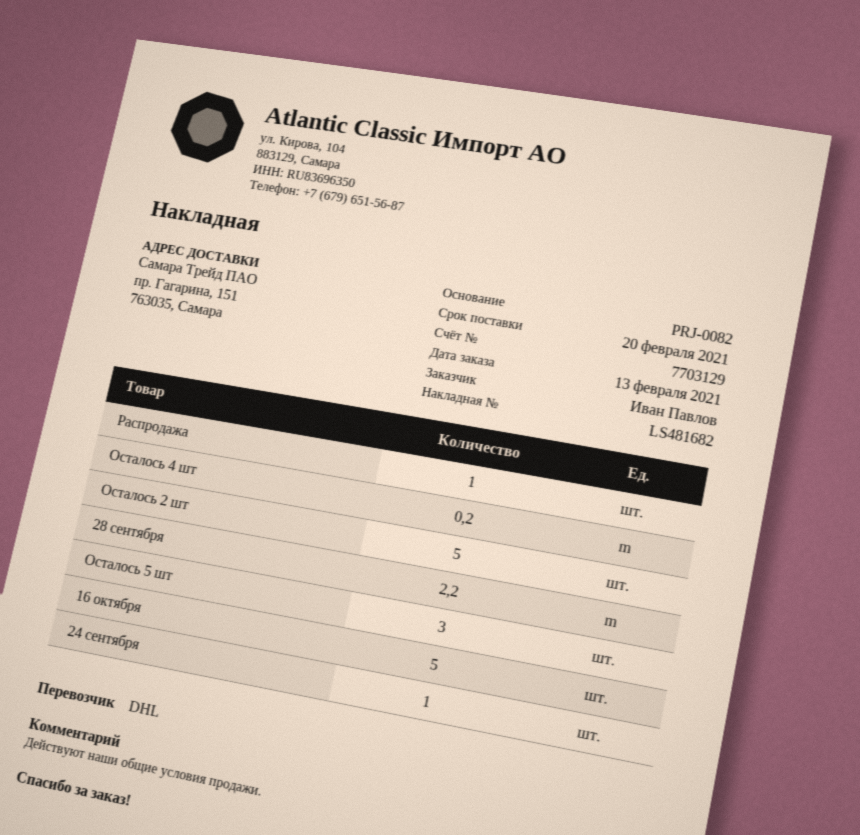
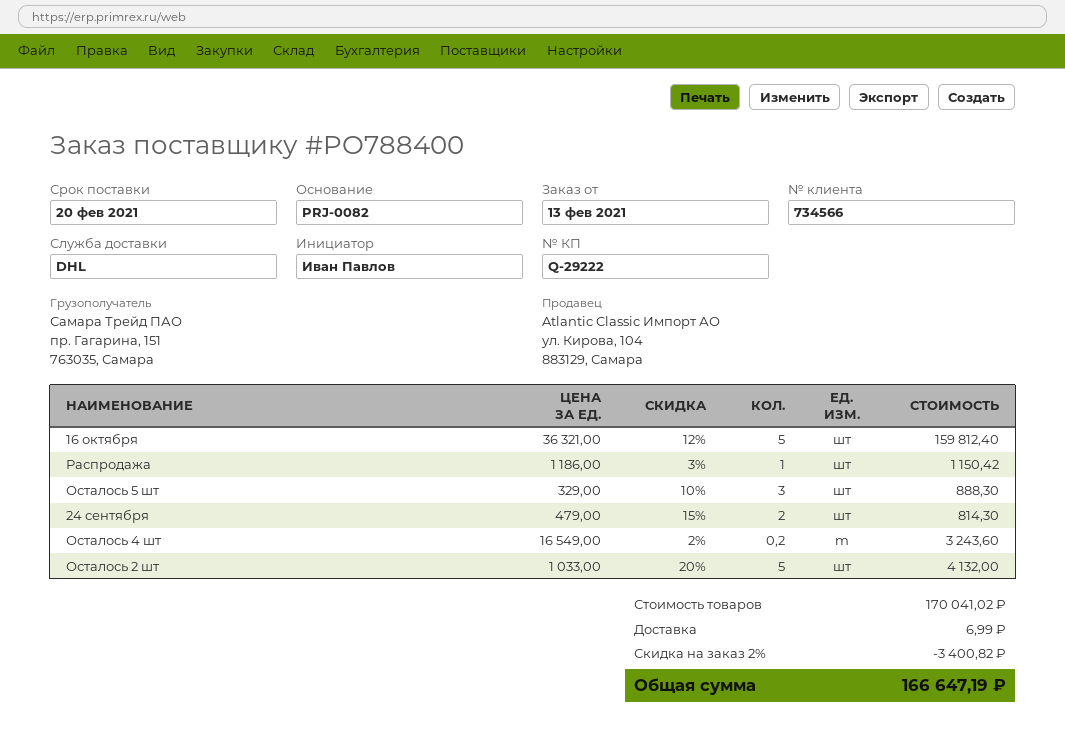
28 сентября: 2.2 -> none
24 сентября: 1 -> 2

